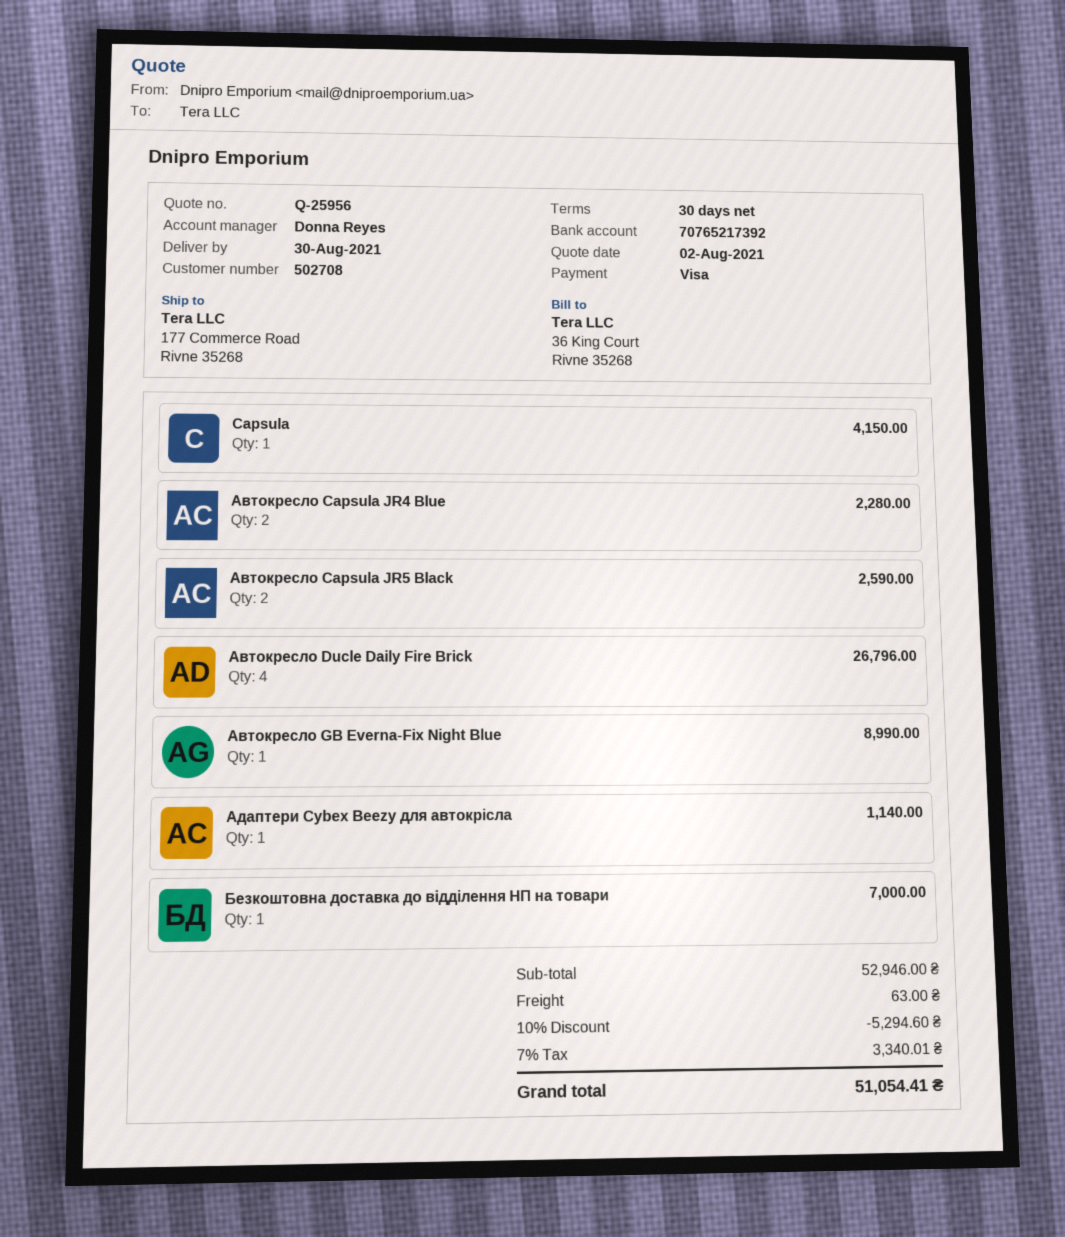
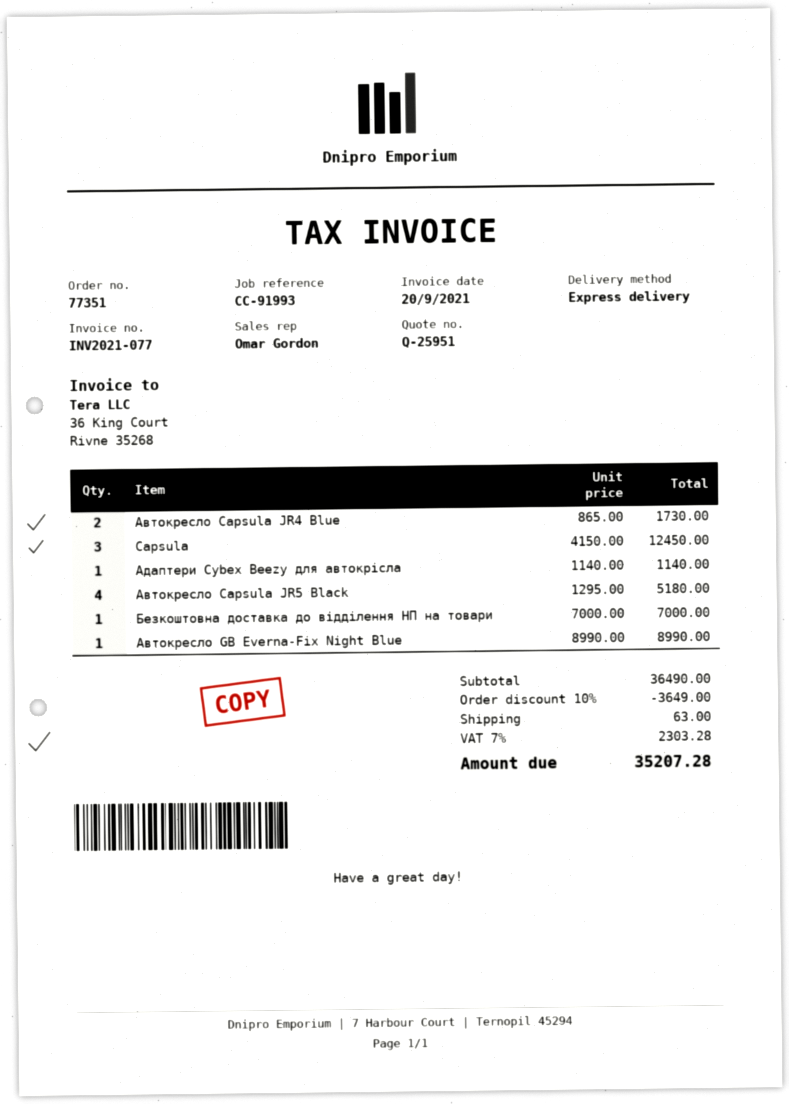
quote number: Q-25956 -> Q-25951
sales rep: Donna Reyes -> Omar Gordon
Capsula: 1 for 4150.00 -> 3 for 12450.00
Автокресло Capsula JR4 Blue: 2 for 2280.00 -> 2 for 1730.00
Автокресло Capsula JR5 Black: 2 for 2590.00 -> 4 for 5180.00
Автокресло Ducle Daily Fire Brick: 4 for 26796.00 -> none
subtotal: 52946.00 -> 36490.00
discount: 10% = 5294.60 -> 10% = 3649.00
tax: 7% = 3340.01 -> 7% = 2303.28
total: 51054.41 -> 35207.28

